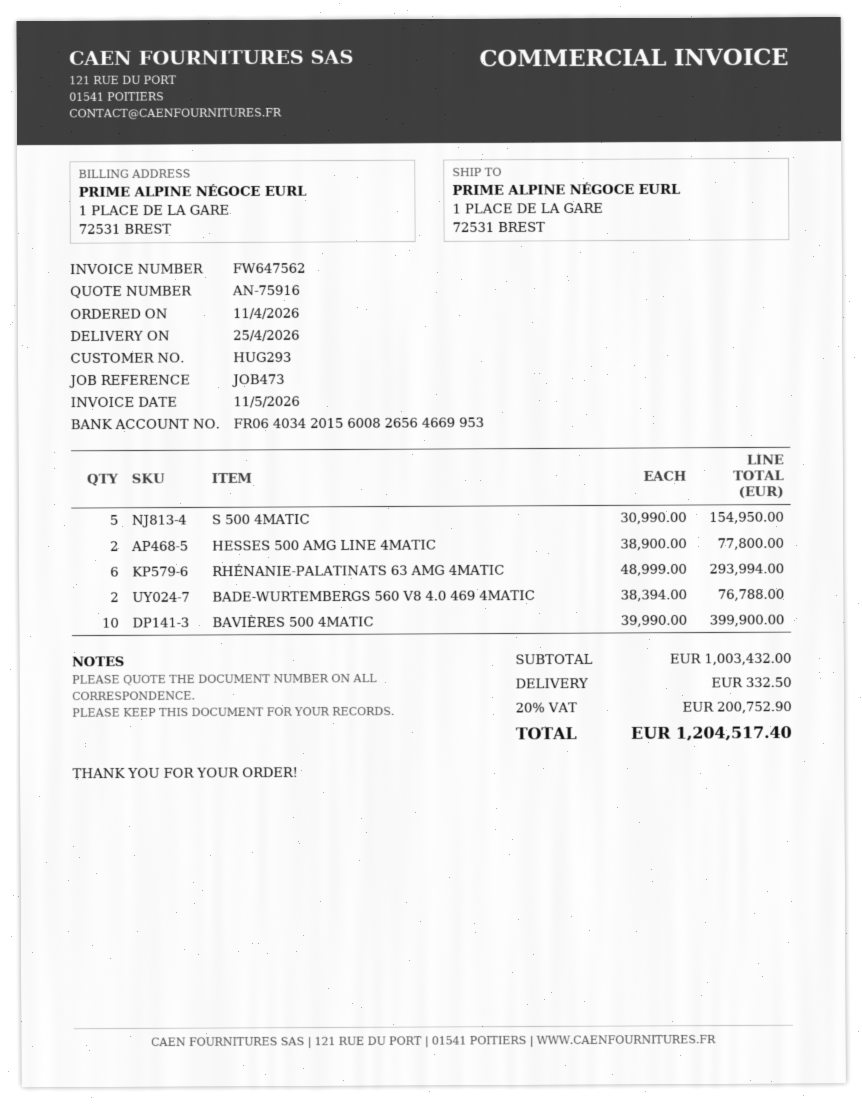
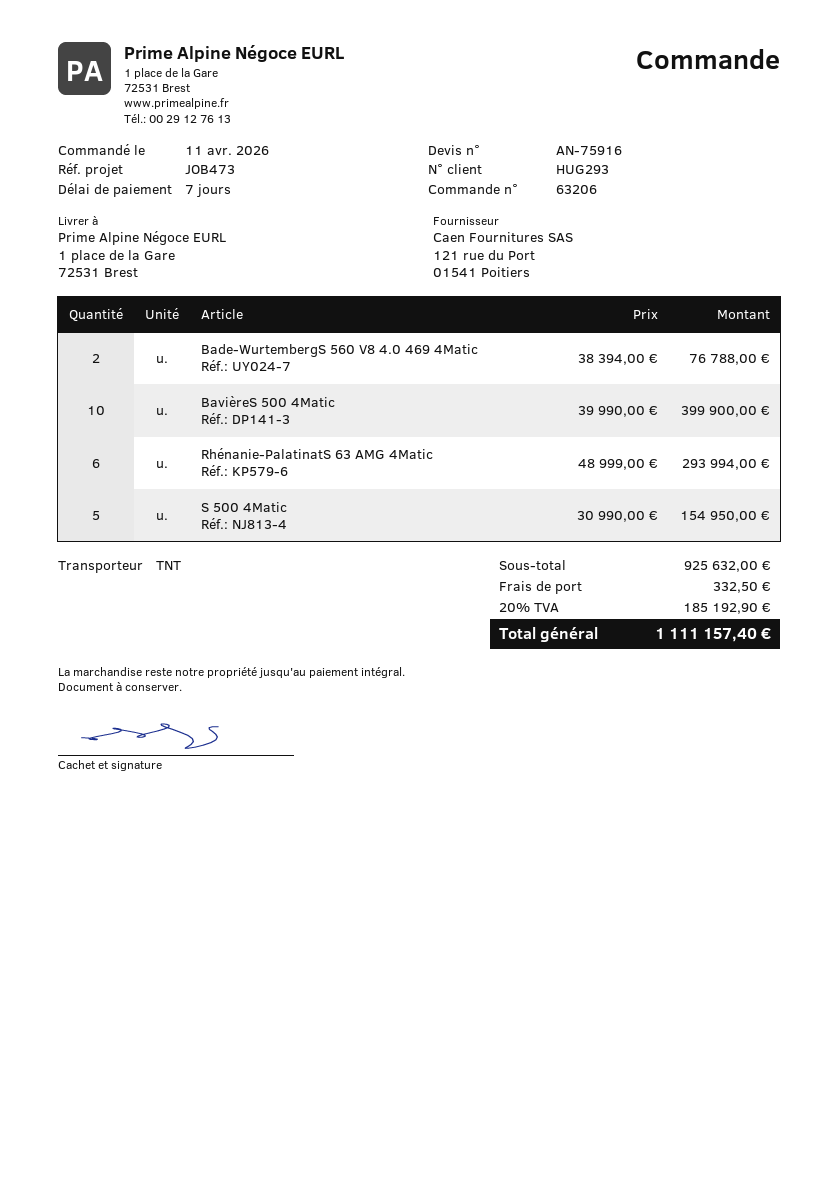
HESSES 500 AMG LINE 4MATIC: 2 x 38900.00 = 77800.00 -> none
subtotal: 1003432.00 -> 925632.00
tax: 20% = 200752.90 -> 20% = 185192.90
total: 1204517.40 -> 1111157.40

